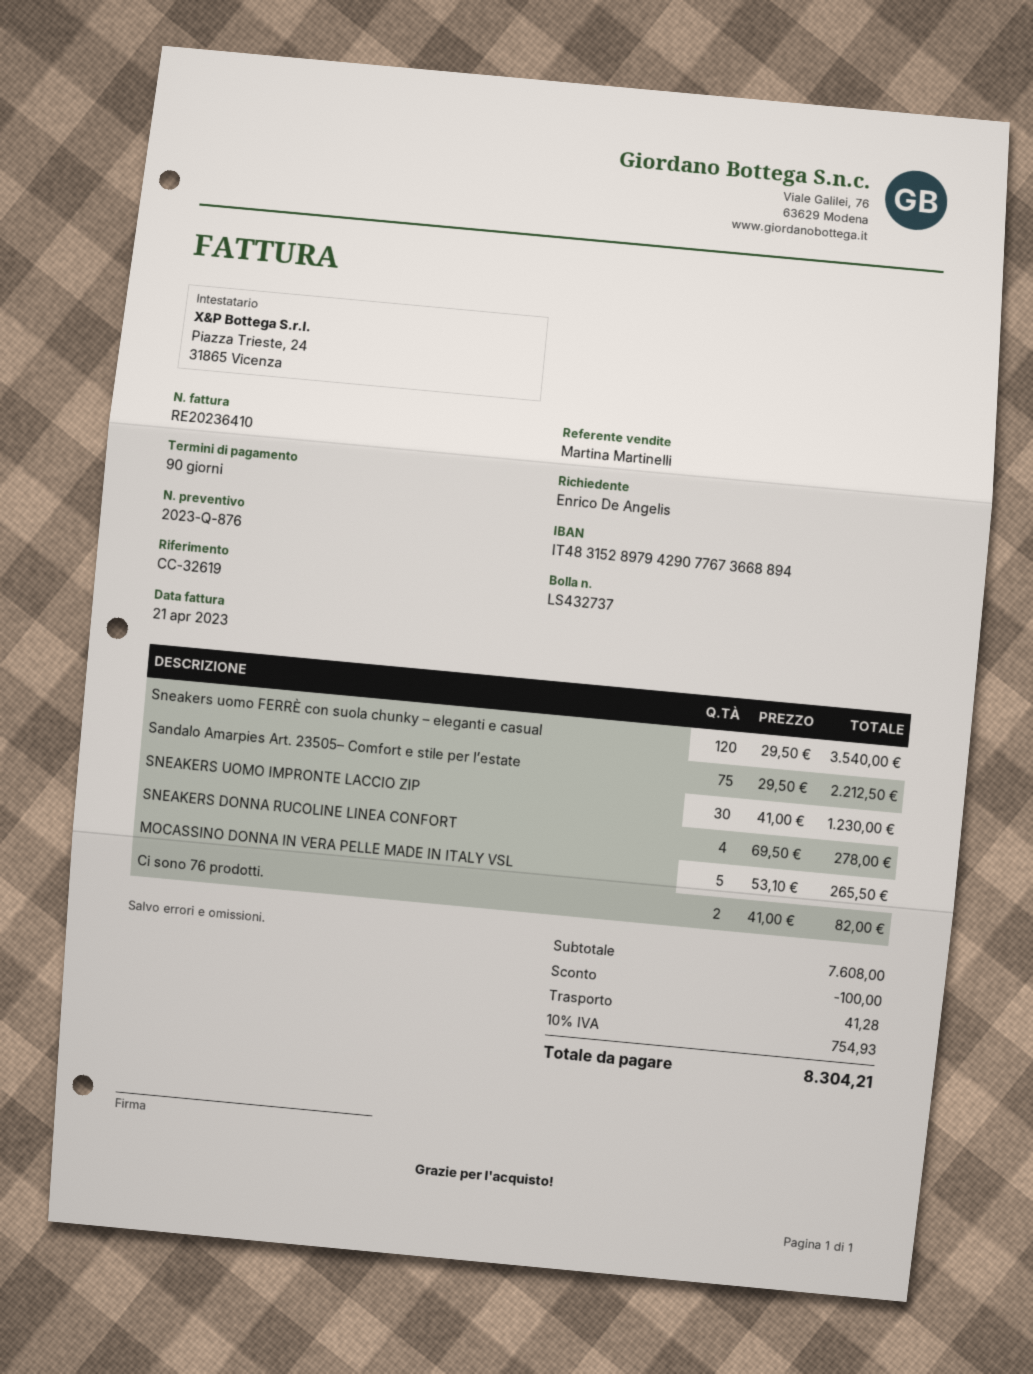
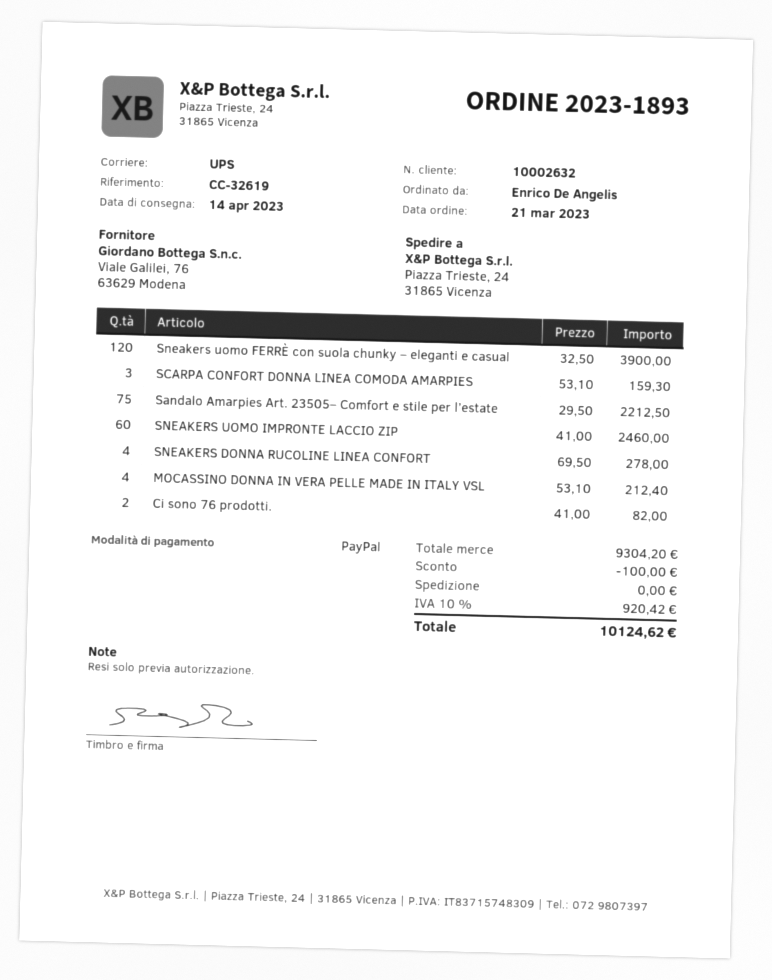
Sneakers uomo FERRÈ con suola chunky – eleganti e casual: 120 x 29.50 = 3540.00 -> 120 x 32.50 = 3900.00
SNEAKERS UOMO IMPRONTE LACCIO ZIP: 30 x 41.00 = 1230.00 -> 60 x 41.00 = 2460.00
MOCASSINO DONNA IN VERA PELLE MADE IN ITALY VSL: 5 x 53.10 = 265.50 -> 4 x 53.10 = 212.40
SCARPA CONFORT DONNA LINEA COMODA AMARPIES: none -> 3 x 53.10 = 159.30
subtotal: 7608.00 -> 9304.20
shipping: 41.28 -> 0.00
tax: 10% = 754.93 -> 10% = 920.42
total: 8304.21 -> 10124.62

